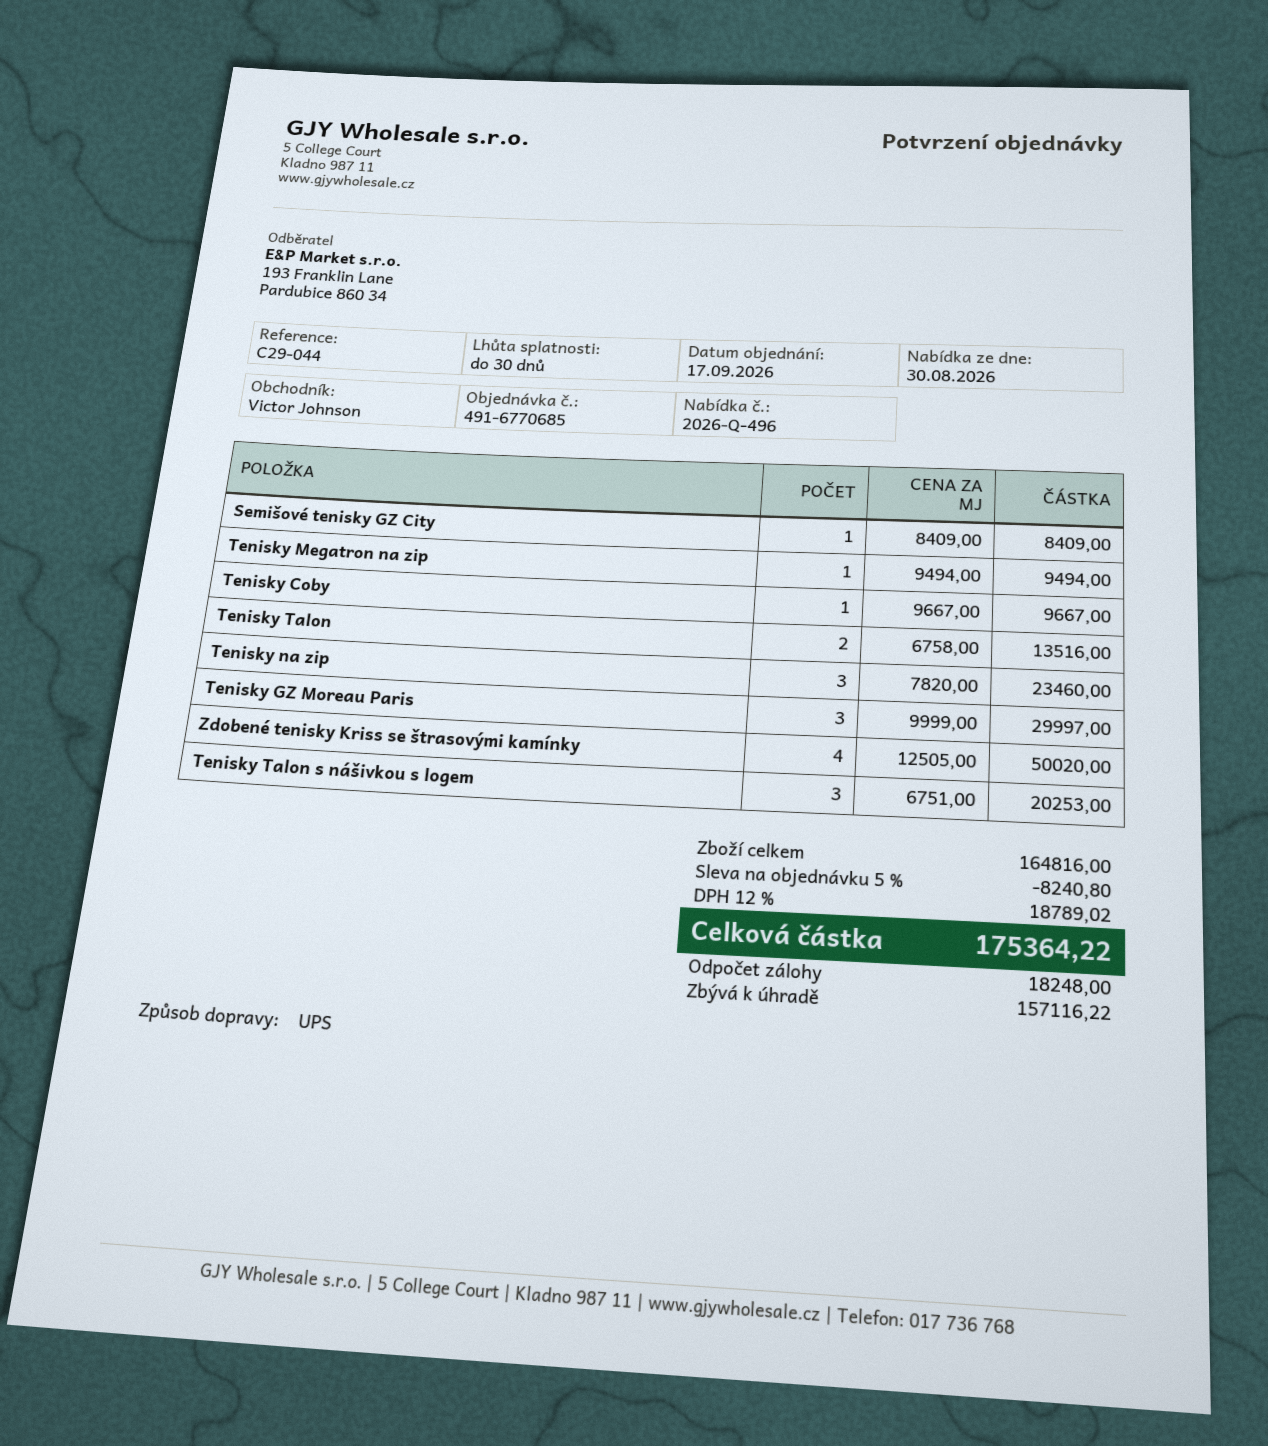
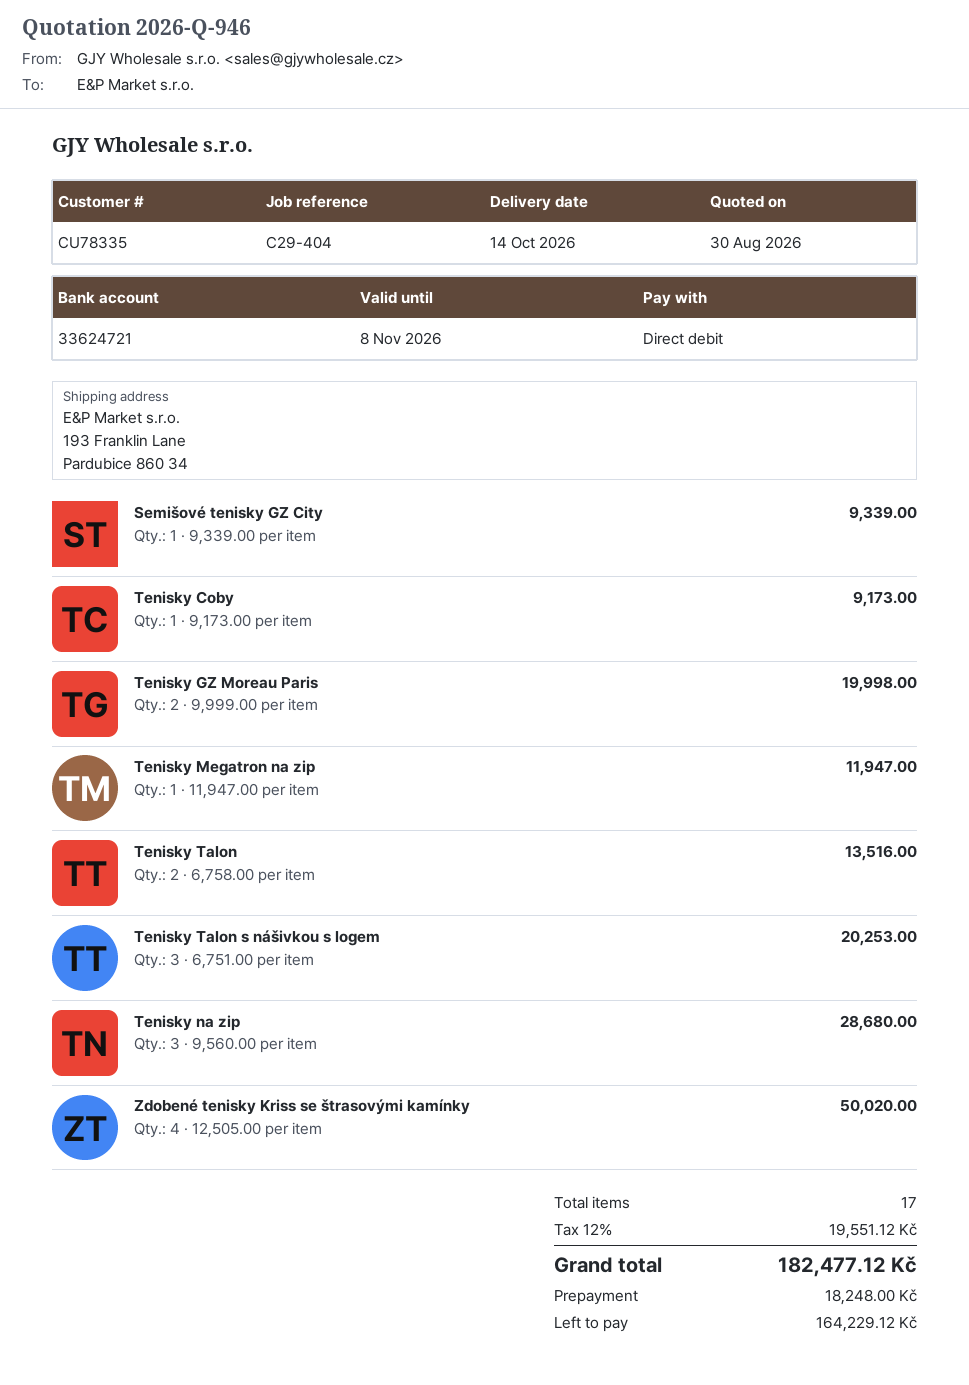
quote number: 2026-Q-496 -> 2026-Q-946
reference: C29-044 -> C29-404
Semišové tenisky GZ City: 1 x 8409.00 = 8409.00 -> 1 x 9339.00 = 9339.00
Tenisky Megatron na zip: 1 x 9494.00 = 9494.00 -> 1 x 11947.00 = 11947.00
Tenisky Coby: 1 x 9667.00 = 9667.00 -> 1 x 9173.00 = 9173.00
Tenisky na zip: 3 x 7820.00 = 23460.00 -> 3 x 9560.00 = 28680.00
Tenisky GZ Moreau Paris: 3 x 9999.00 = 29997.00 -> 2 x 9999.00 = 19998.00
discount: 5% = 8240.80 -> none
tax: 12% = 18789.02 -> 12% = 19551.12
total: 175364.22 -> 182477.12
balance: 157116.22 -> 164229.12

